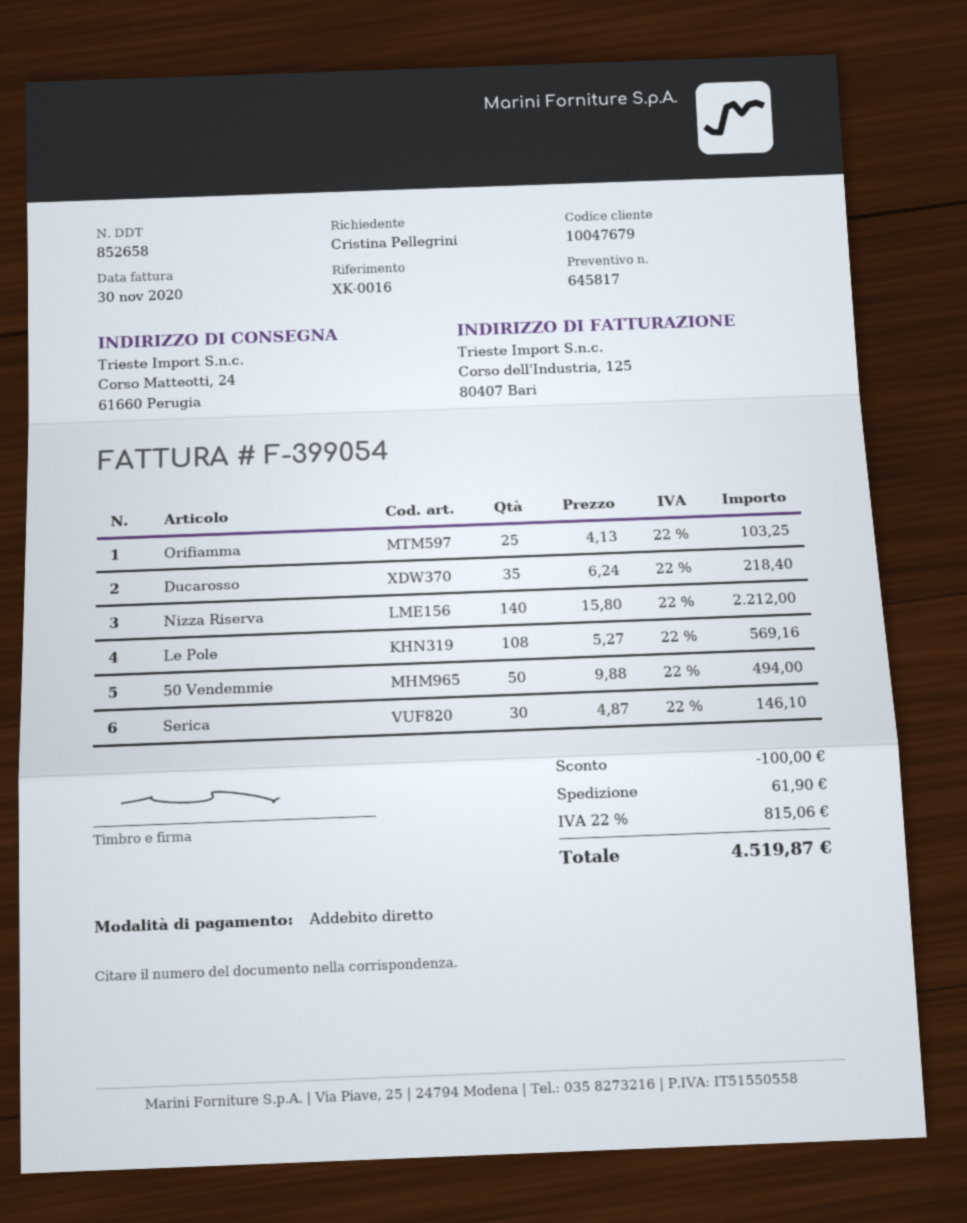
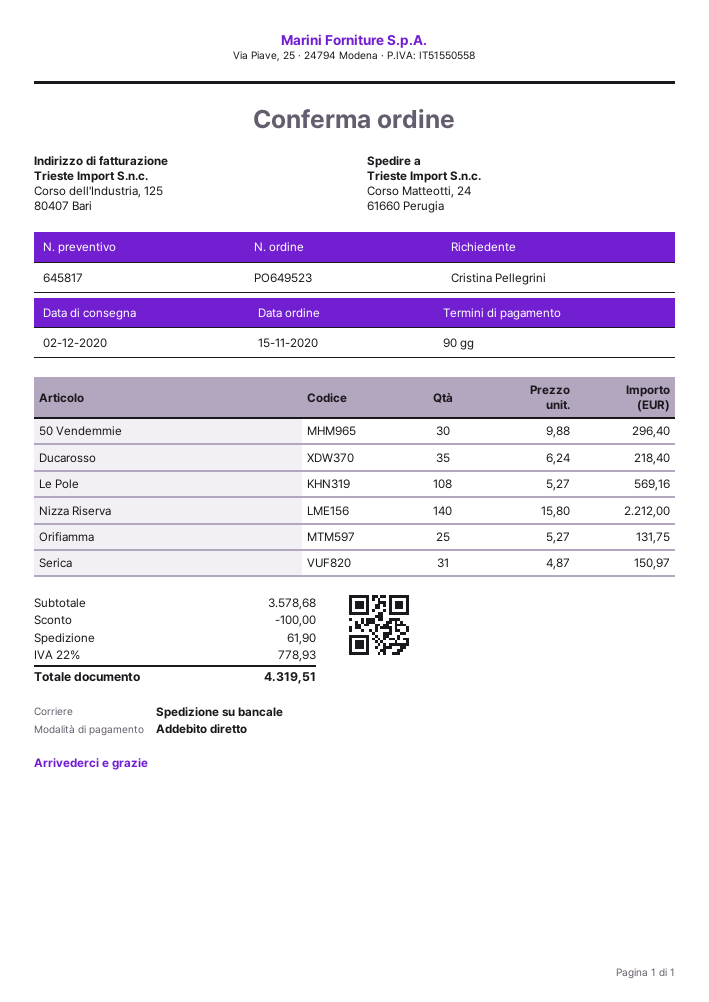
Orifiamma: 25 x 4.13 = 103.25 -> 25 x 5.27 = 131.75
50 Vendemmie: 50 x 9.88 = 494.00 -> 30 x 9.88 = 296.40
Serica: 30 x 4.87 = 146.10 -> 31 x 4.87 = 150.97
tax: 22% = 815.06 -> 22% = 778.93
total: 4519.87 -> 4319.51

